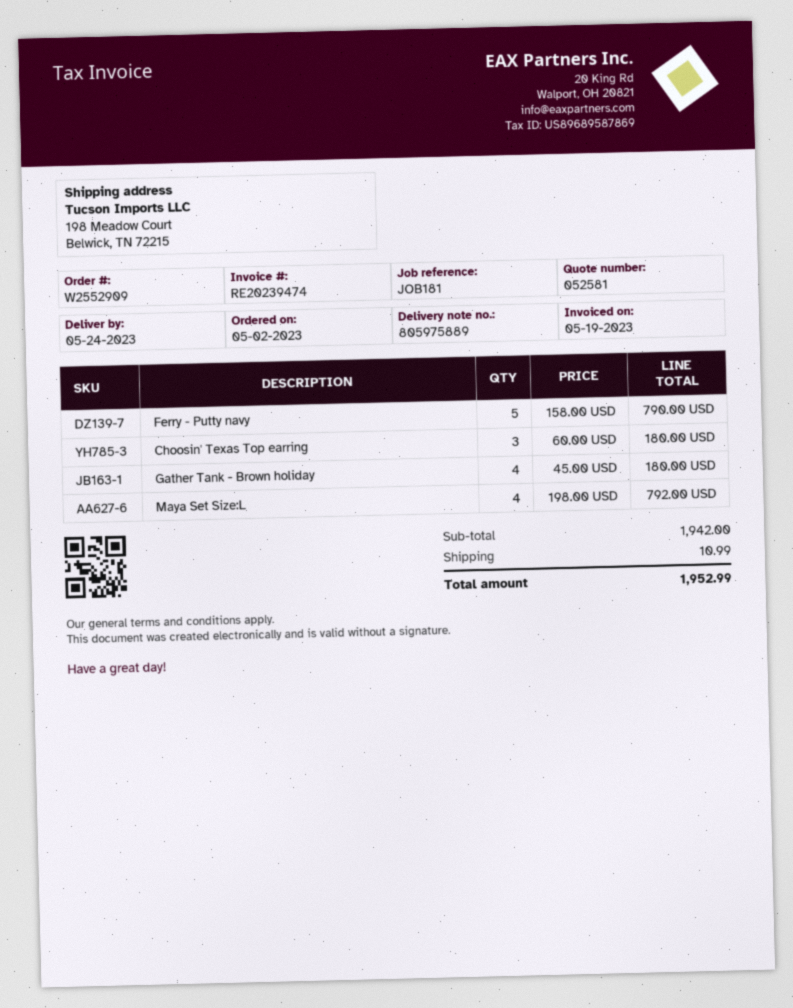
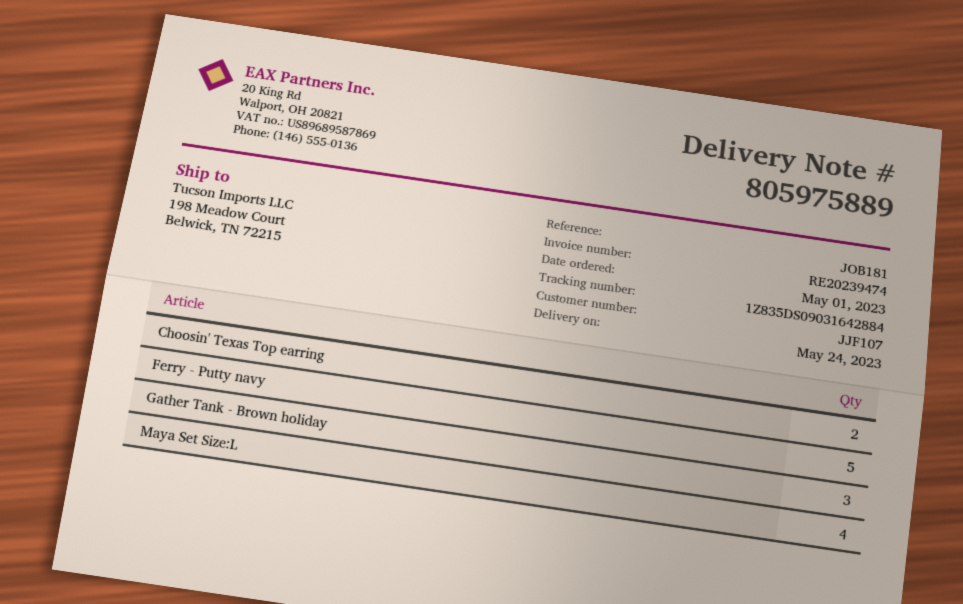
order date: 2023-05-02 -> 2023-05-01
Choosin' Texas Top earring: 3 -> 2
Gather Tank - Brown holiday: 4 -> 3

